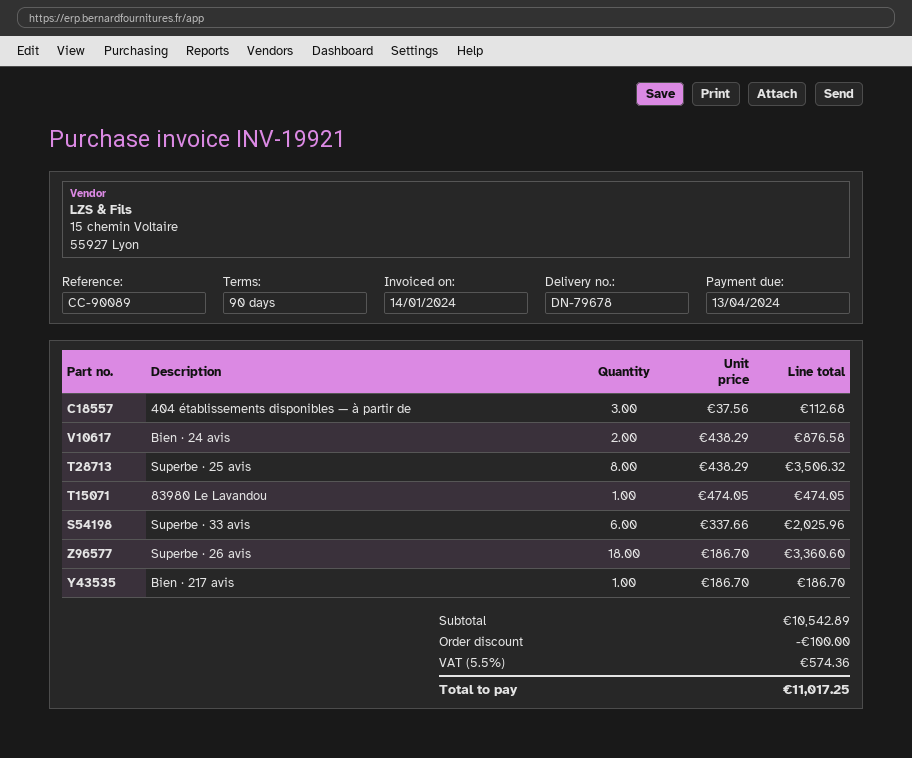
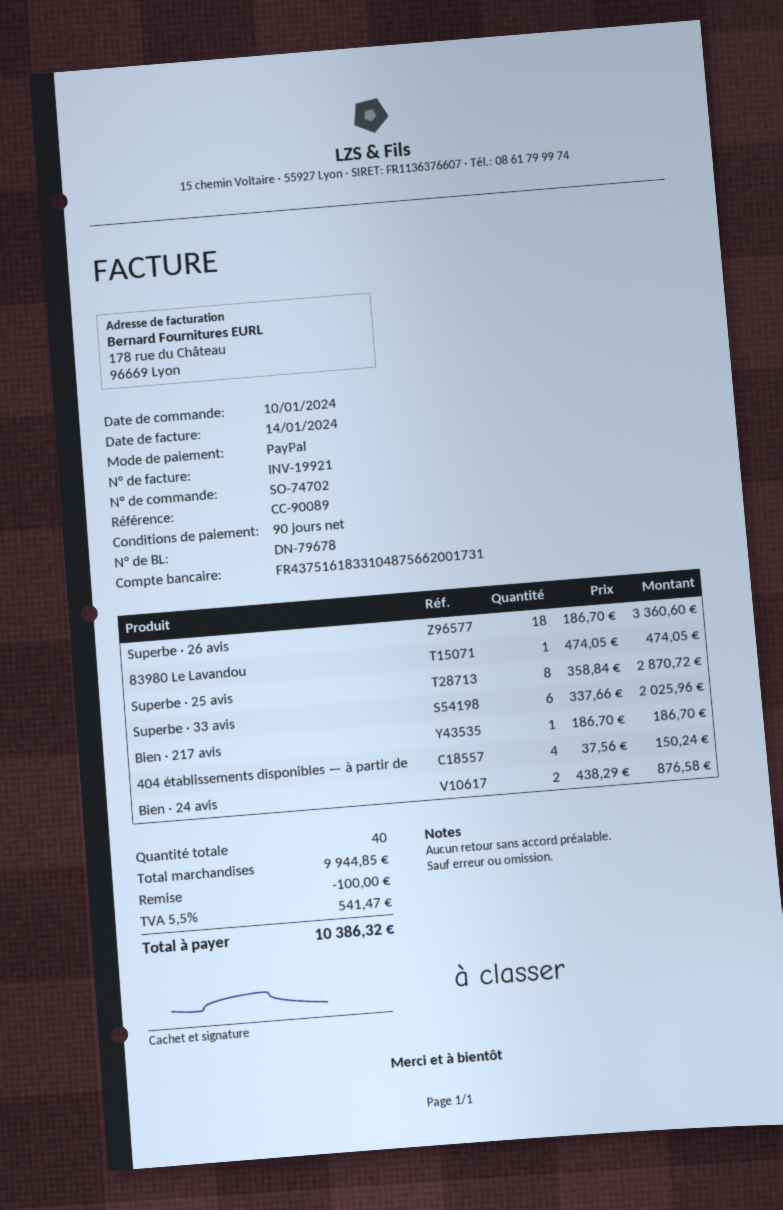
404 établissements disponibles — à partir de: 3 x 37.56 = 112.68 -> 4 x 37.56 = 150.24
Superbe · 25 avis: 8 x 438.29 = 3506.32 -> 8 x 358.84 = 2870.72
subtotal: 10542.89 -> 9944.85
tax: 5.5% = 574.36 -> 5.5% = 541.47
total: 11017.25 -> 10386.32

